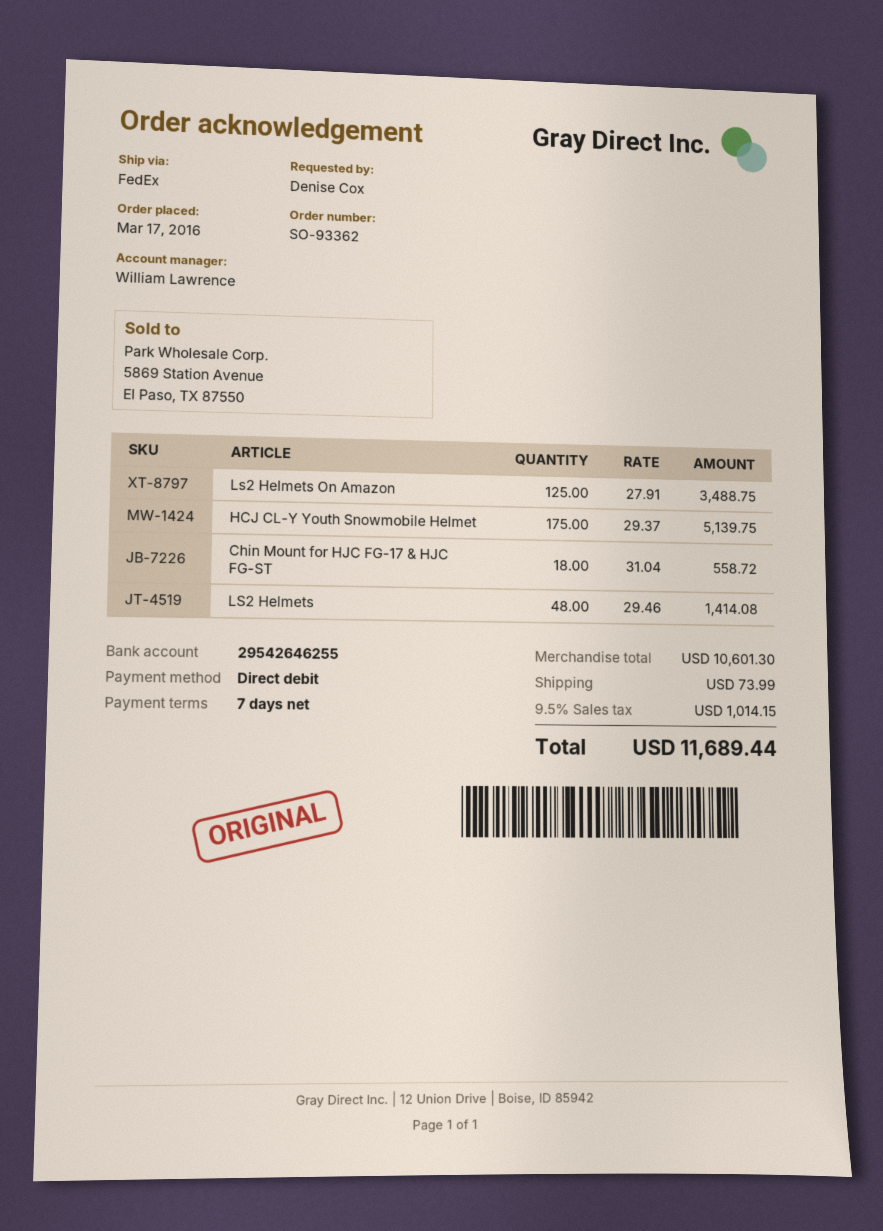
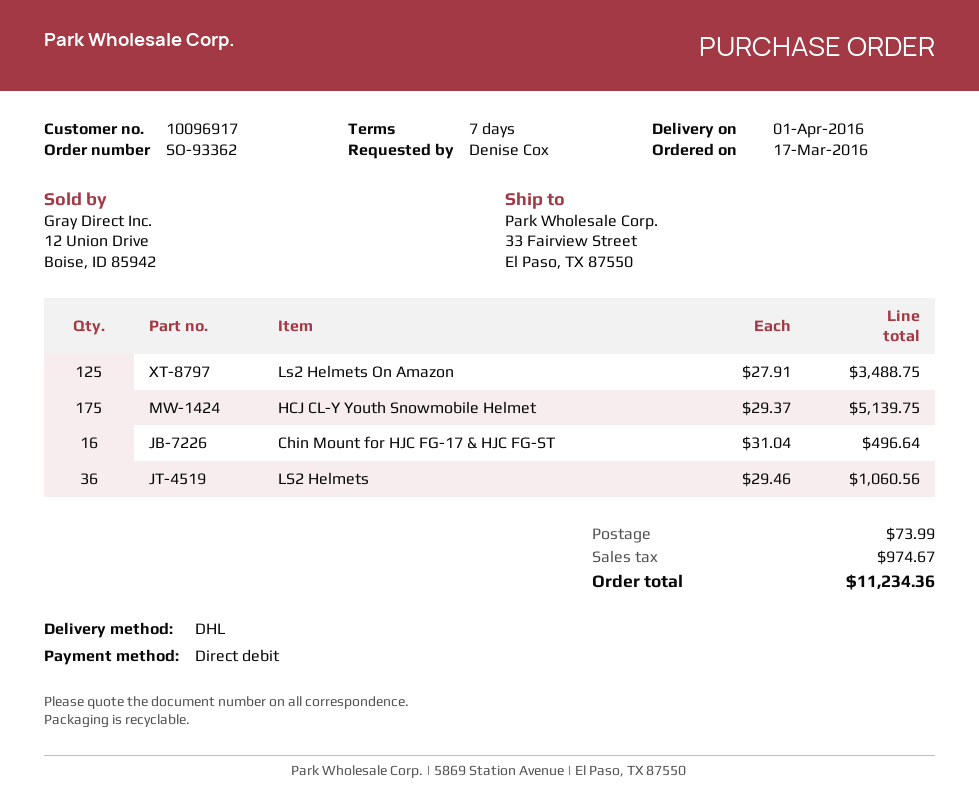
shipping method: FedEx -> DHL
Chin Mount for HJC FG-17 & HJC FG-ST: 18 x 31.04 = 558.72 -> 16 x 31.04 = 496.64
LS2 Helmets: 48 x 29.46 = 1414.08 -> 36 x 29.46 = 1060.56
tax: 1014.15 -> 974.67
total: 11689.44 -> 11234.36

